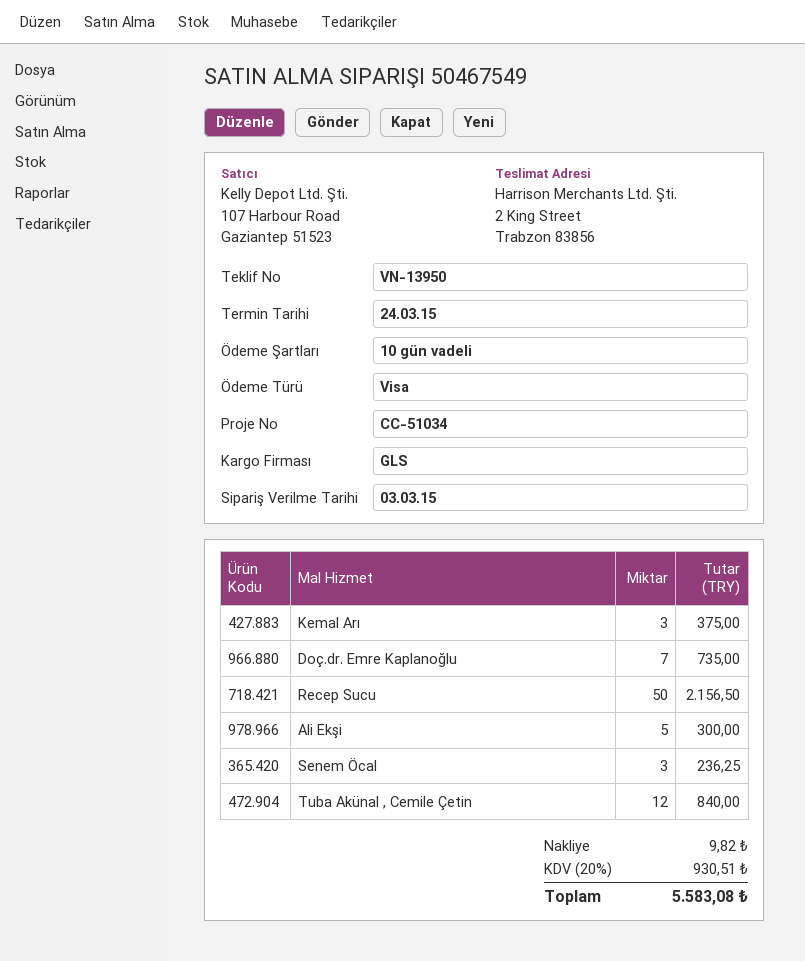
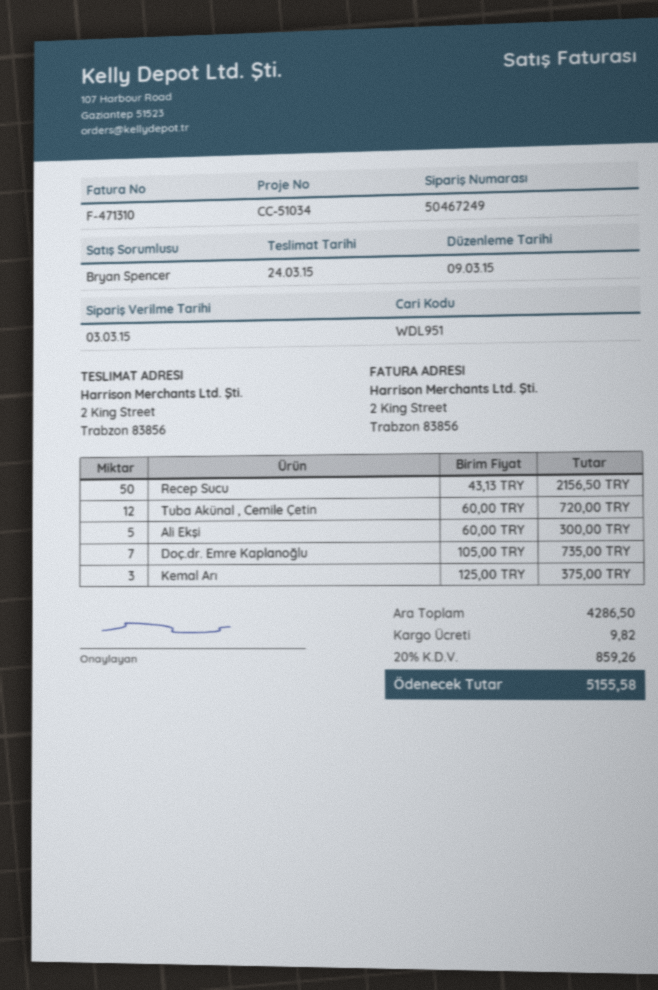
order number: 50467549 -> 50467249
Senem Öcal: 3 for 236.25 -> none
Tuba Akünal , Cemile Çetin: 12 for 840.00 -> 12 for 720.00
tax: 20% = 930.51 -> 20% = 859.26
total: 5583.08 -> 5155.58

